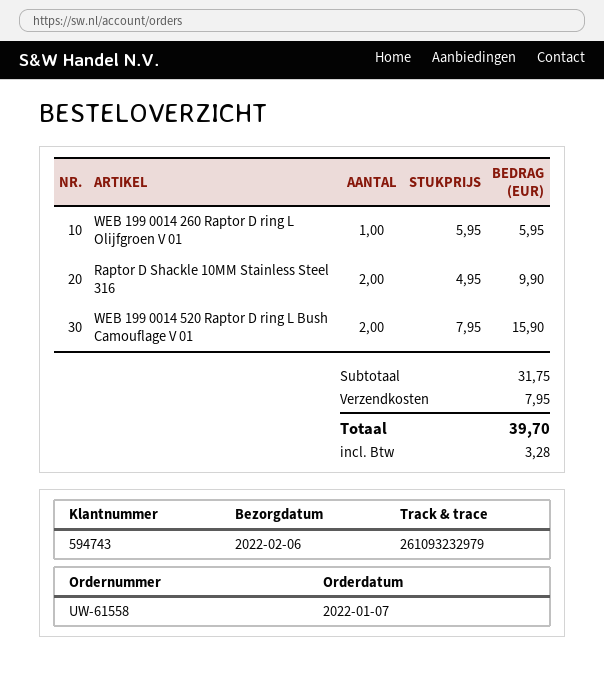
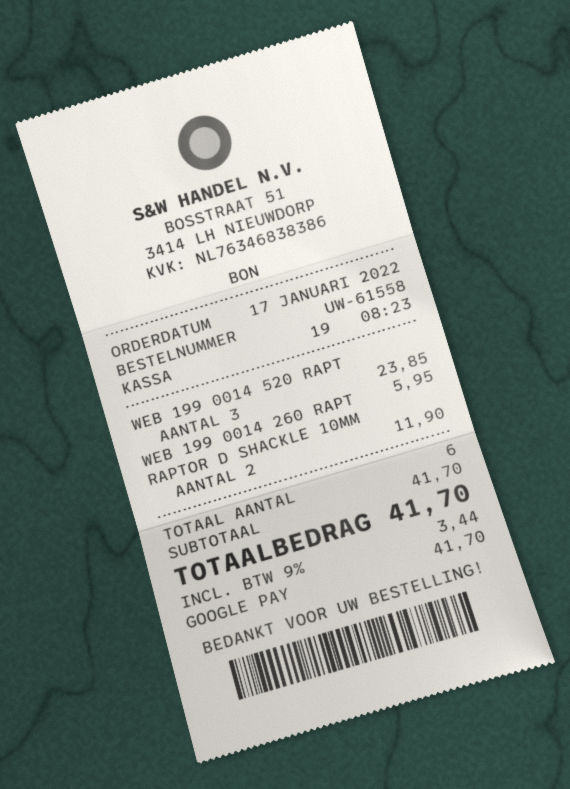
order date: 2022-01-07 -> 2022-01-17
Raptor D Shackle 10MM Stainless Steel 316: 2 for 9.90 -> 2 for 11.90
WEB 199 0014 520 Raptor D ring L Bush Camouflage V 01: 2 for 15.90 -> 3 for 23.85
subtotal: 31.75 -> 41.70
shipping: 7.95 -> none
tax: 3.28 -> 3.44
total: 39.70 -> 41.70

